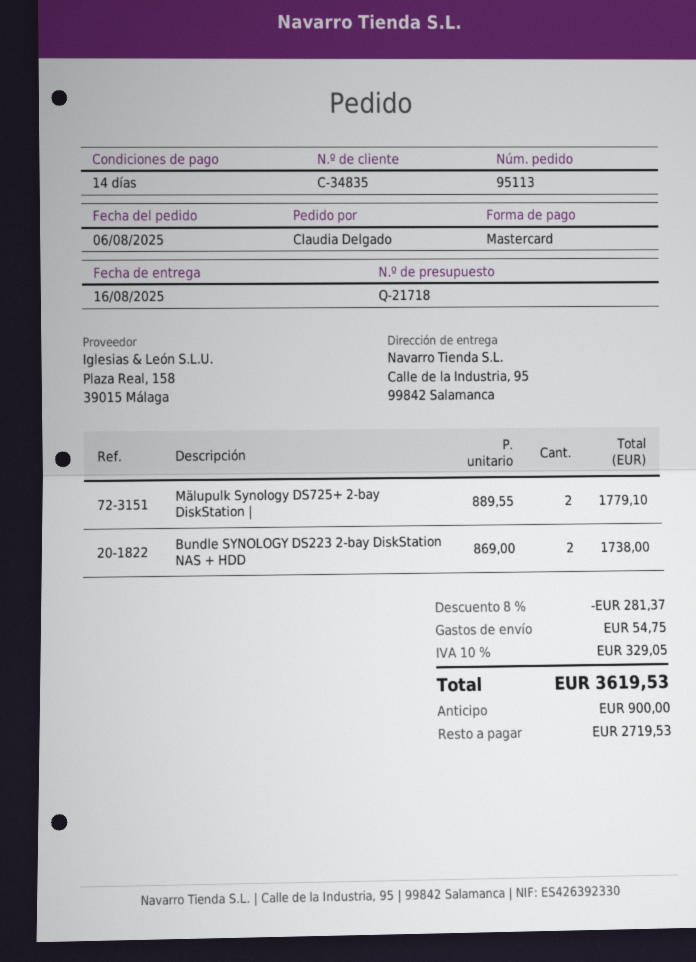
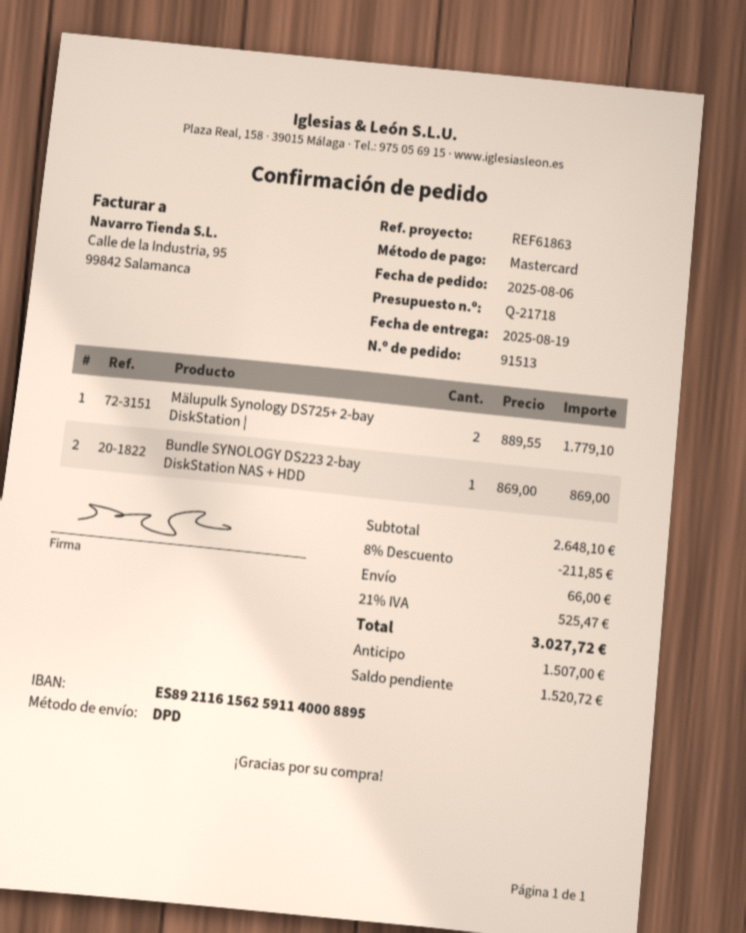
order number: 95113 -> 91513
delivery date: 2025-08-16 -> 2025-08-19
Bundle SYNOLOGY DS223 2-bay DiskStation NAS + HDD: 2 x 869.00 = 1738.00 -> 1 x 869.00 = 869.00
discount: 8% = 281.37 -> 8% = 211.85
shipping: 54.75 -> 66.00
tax: 10% = 329.05 -> 21% = 525.47
total: 3619.53 -> 3027.72
deposit: 900.00 -> 1507.00
balance: 2719.53 -> 1520.72

